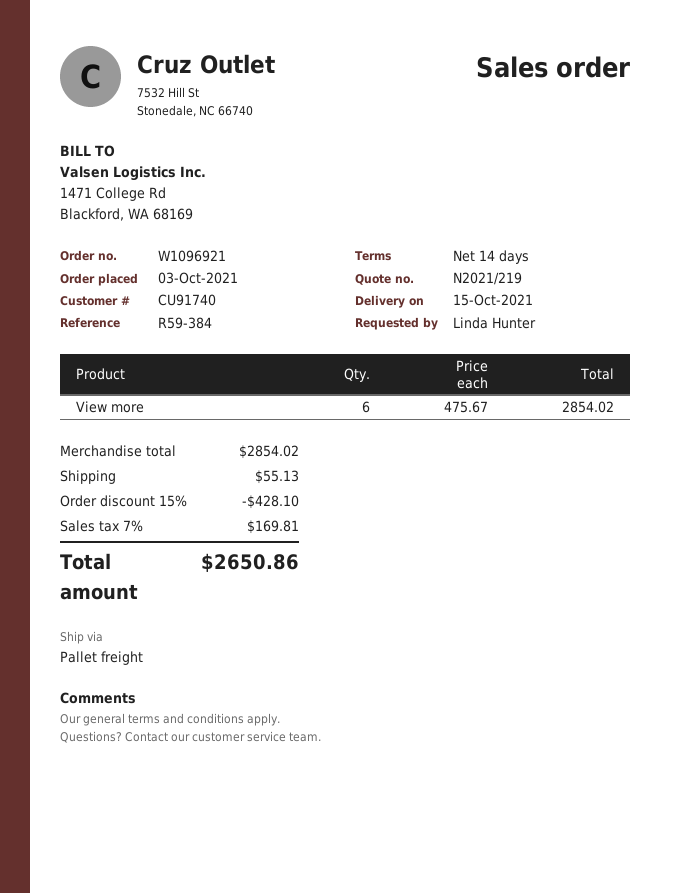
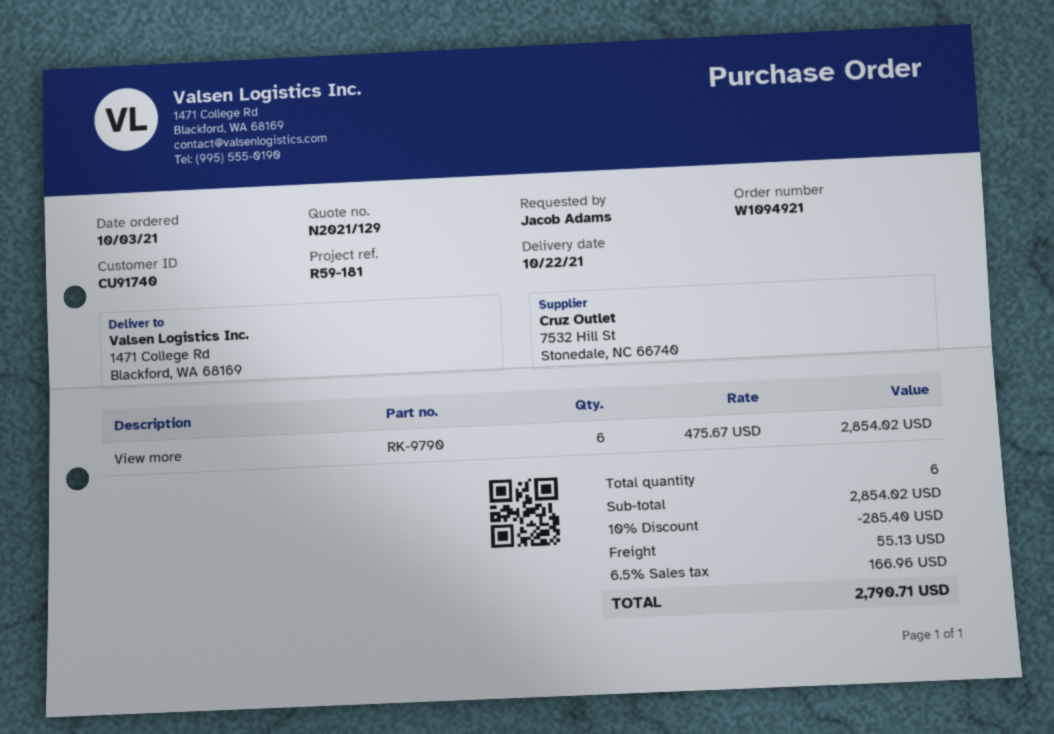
quote number: N2021/219 -> N2021/129
order number: W1096921 -> W1094921
delivery date: 2021-10-15 -> 2021-10-22
reference: R59-384 -> R59-181
ordered by: Linda Hunter -> Jacob Adams
discount: 15% = 428.10 -> 10% = 285.40
tax: 7% = 169.81 -> 6.5% = 166.96
total: 2650.86 -> 2790.71

